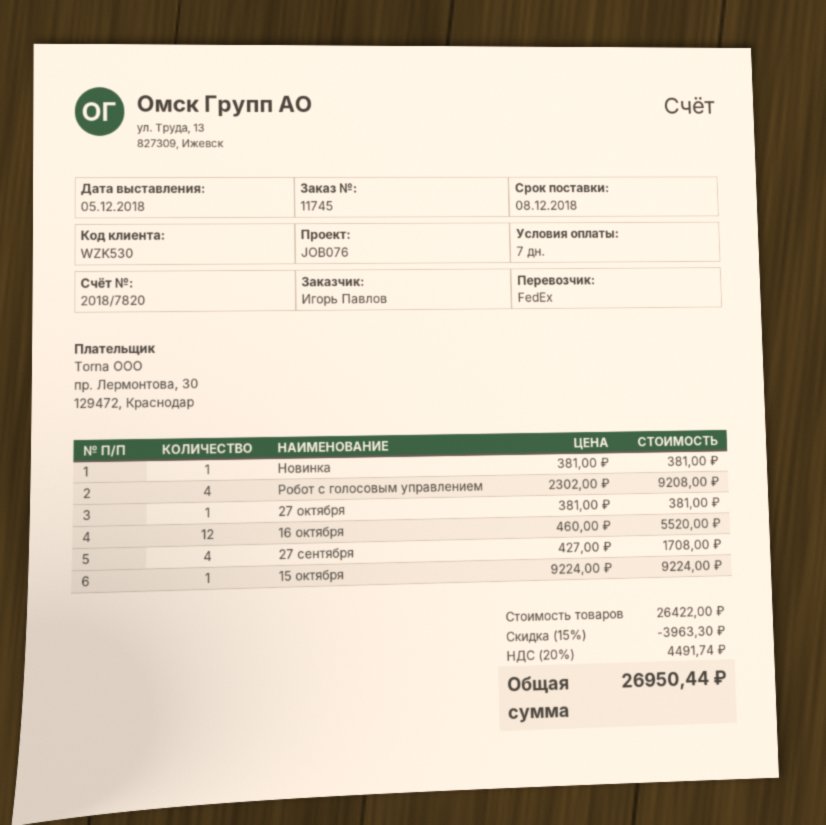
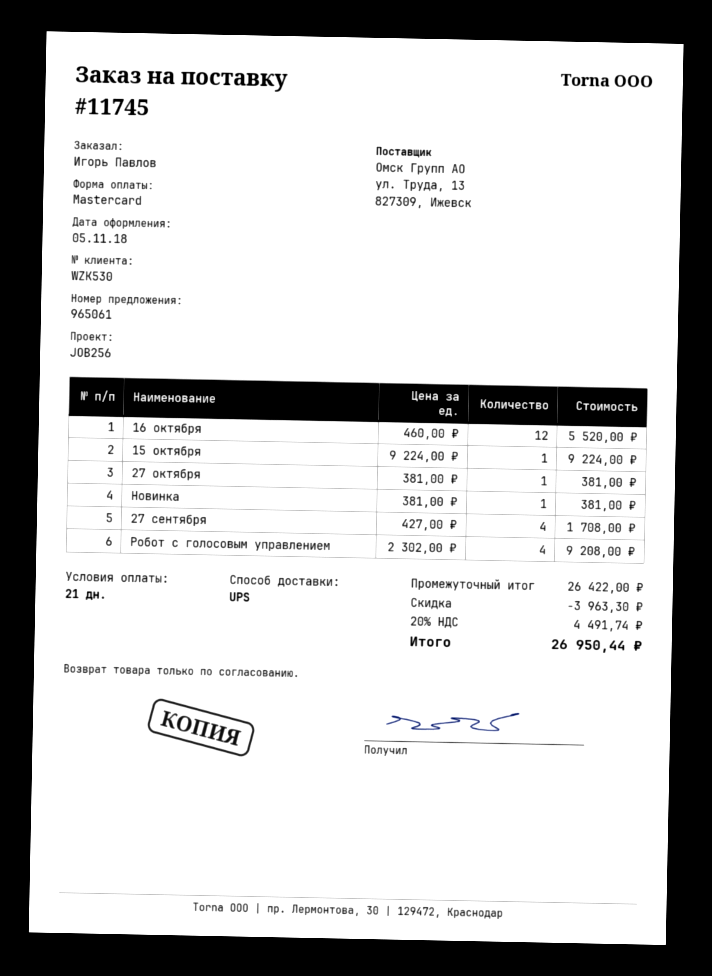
payment terms: 7 days -> 21 days
reference: JOB076 -> JOB256
shipping method: FedEx -> UPS

